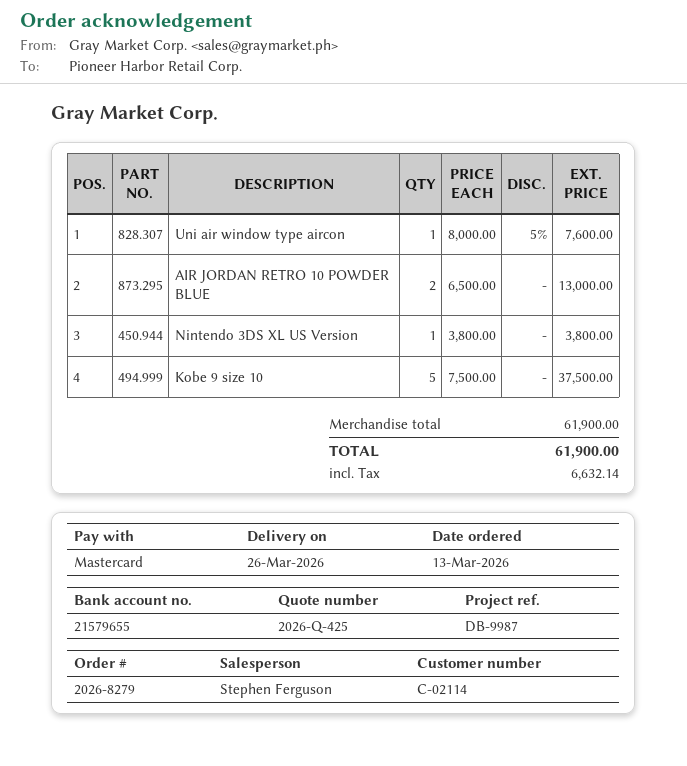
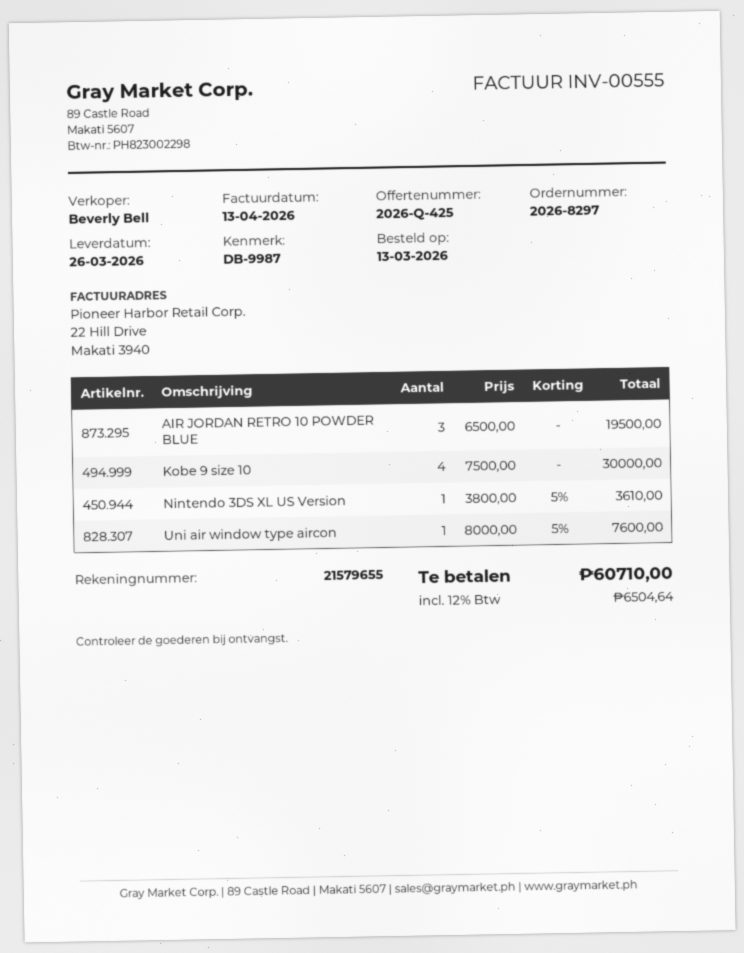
order number: 2026-8279 -> 2026-8297
sales rep: Stephen Ferguson -> Beverly Bell
AIR JORDAN RETRO 10 POWDER BLUE: 2 x 6500.00 = 13000.00 -> 3 x 6500.00 = 19500.00
Nintendo 3DS XL US Version: 1 x 3800.00 = 3800.00 -> 1 x 3800.00 - 5% = 3610.00
Kobe 9 size 10: 5 x 7500.00 = 37500.00 -> 4 x 7500.00 = 30000.00
tax: 6632.14 -> 6504.64
total: 61900.00 -> 60710.00

